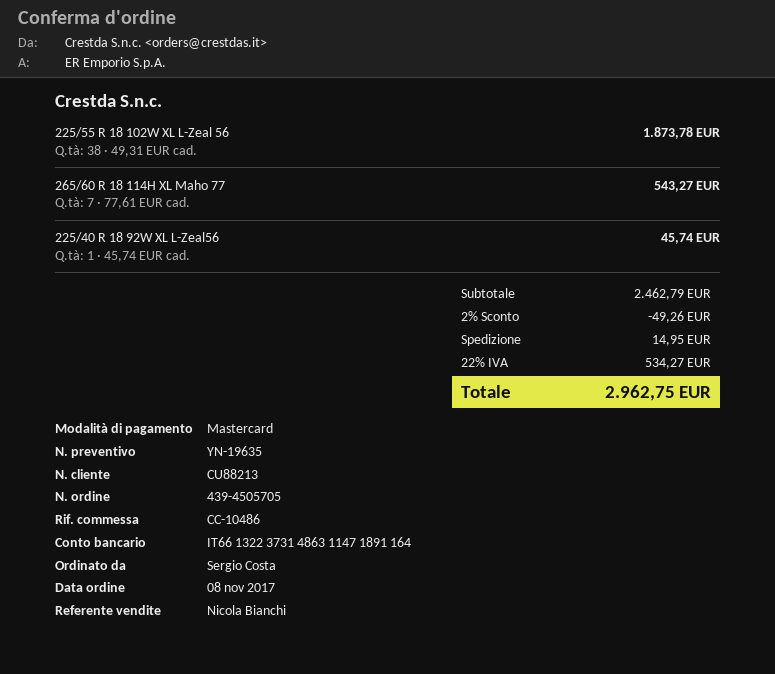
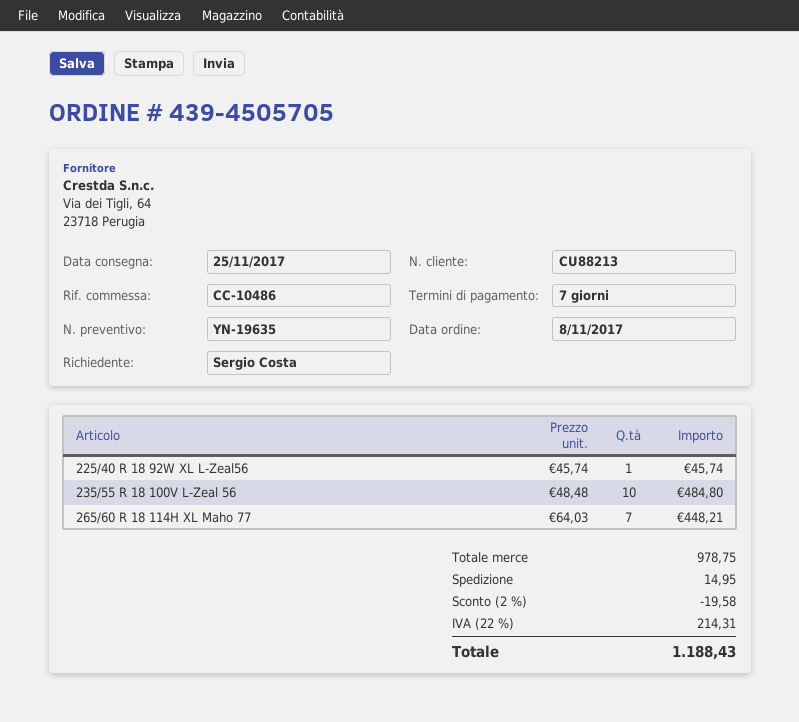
225/55 R 18 102W XL L-Zeal 56: 38 x 49.31 = 1873.78 -> none
265/60 R 18 114H XL Maho 77: 7 x 77.61 = 543.27 -> 7 x 64.03 = 448.21
235/55 R 18 100V L-Zeal 56: none -> 10 x 48.48 = 484.80
subtotal: 2462.79 -> 978.75
discount: 2% = 49.26 -> 2% = 19.58
tax: 22% = 534.27 -> 22% = 214.31
total: 2962.75 -> 1188.43

